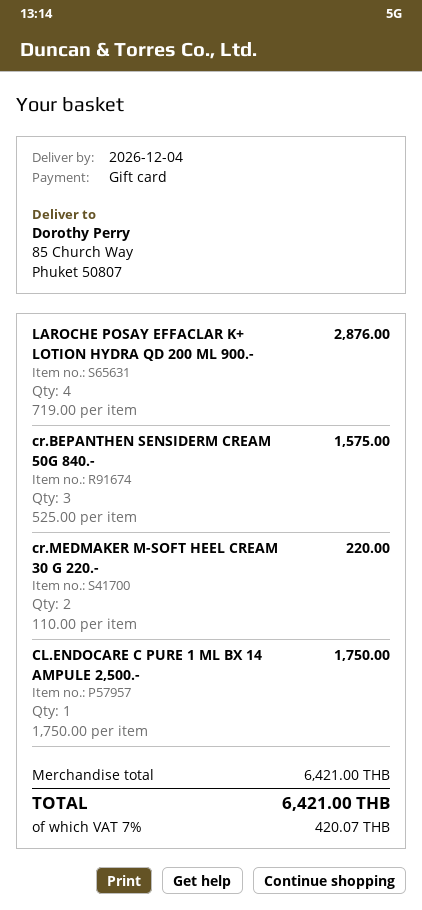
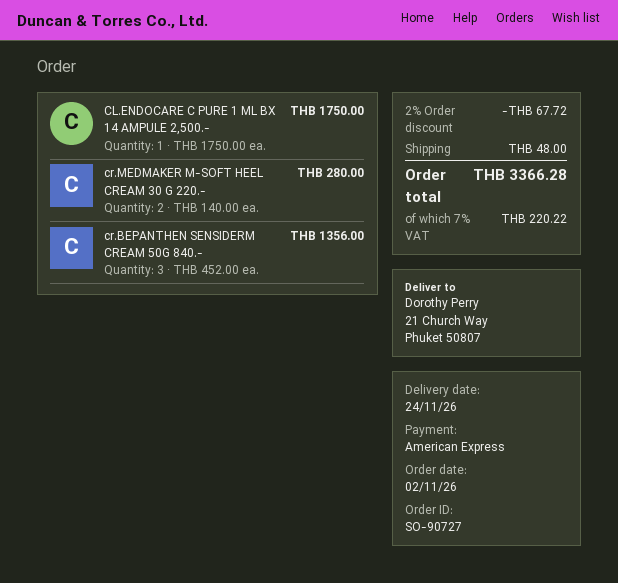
delivery date: 2026-12-04 -> 2026-11-24
payment method: gift card -> American Express
ship to: 85 Church Way, Phuket 50807 -> 21 Church Way, Phuket 50807
LAROCHE POSAY EFFACLAR K+ LOTION HYDRA QD 200 ML 900.-: 4 x 719.00 = 2876.00 -> none
cr.BEPANTHEN SENSIDERM CREAM 50G 840.-: 3 x 525.00 = 1575.00 -> 3 x 452.00 = 1356.00
cr.MEDMAKER M-SOFT HEEL CREAM 30 G 220.-: 2 x 110.00 = 220.00 -> 2 x 140.00 = 280.00
discount: none -> 2% = 67.72
shipping: none -> 48.00
tax: 7% = 420.07 -> 7% = 220.22
total: 6421.00 -> 3366.28

